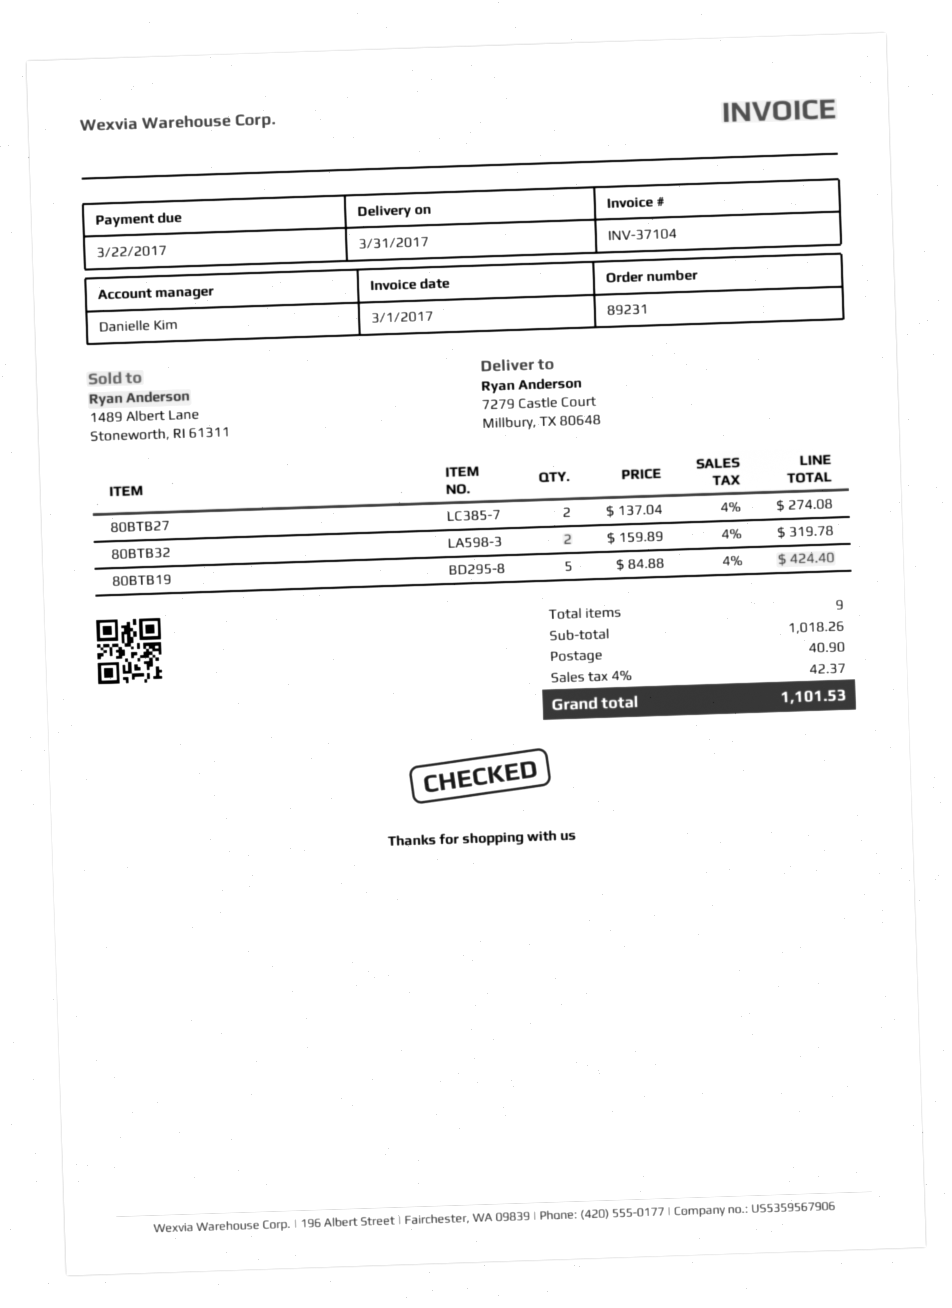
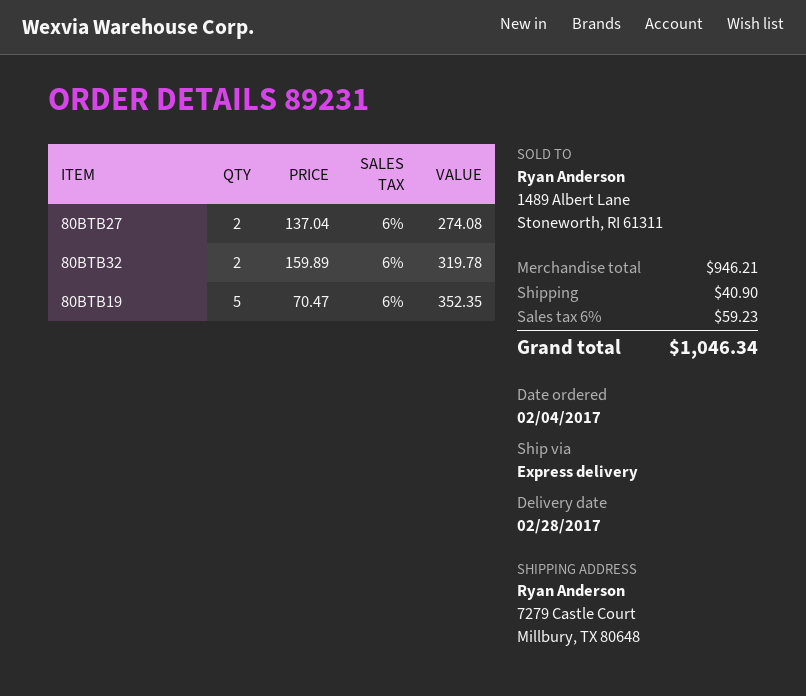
delivery date: 2017-03-31 -> 2017-02-28
80BTB19: 5 x 84.88 = 424.40 -> 5 x 70.47 = 352.35
subtotal: 1018.26 -> 946.21
tax: 4% = 42.37 -> 6% = 59.23
total: 1101.53 -> 1046.34

